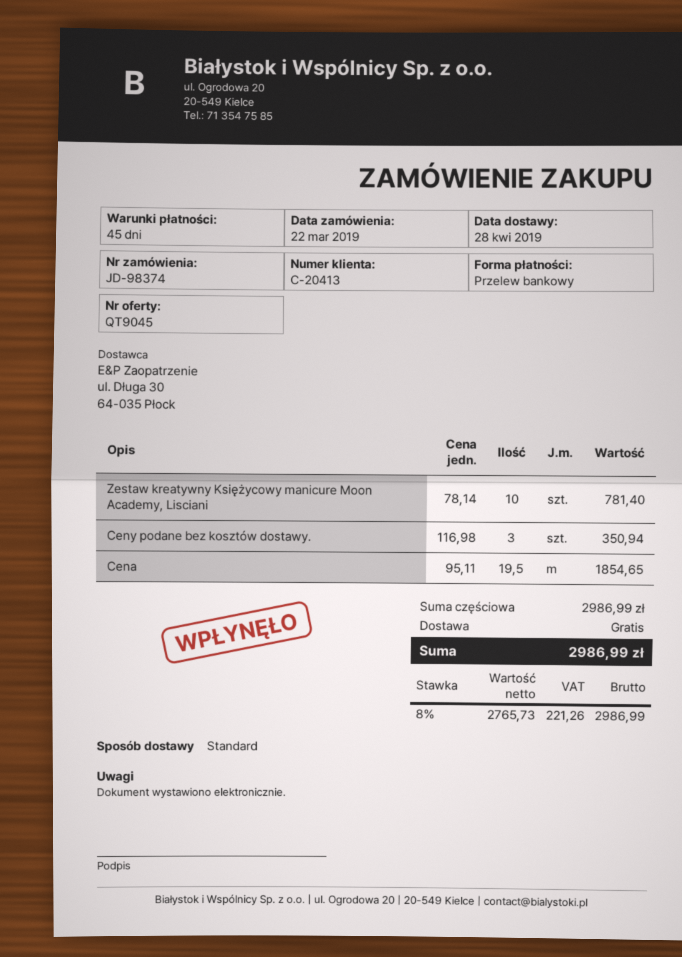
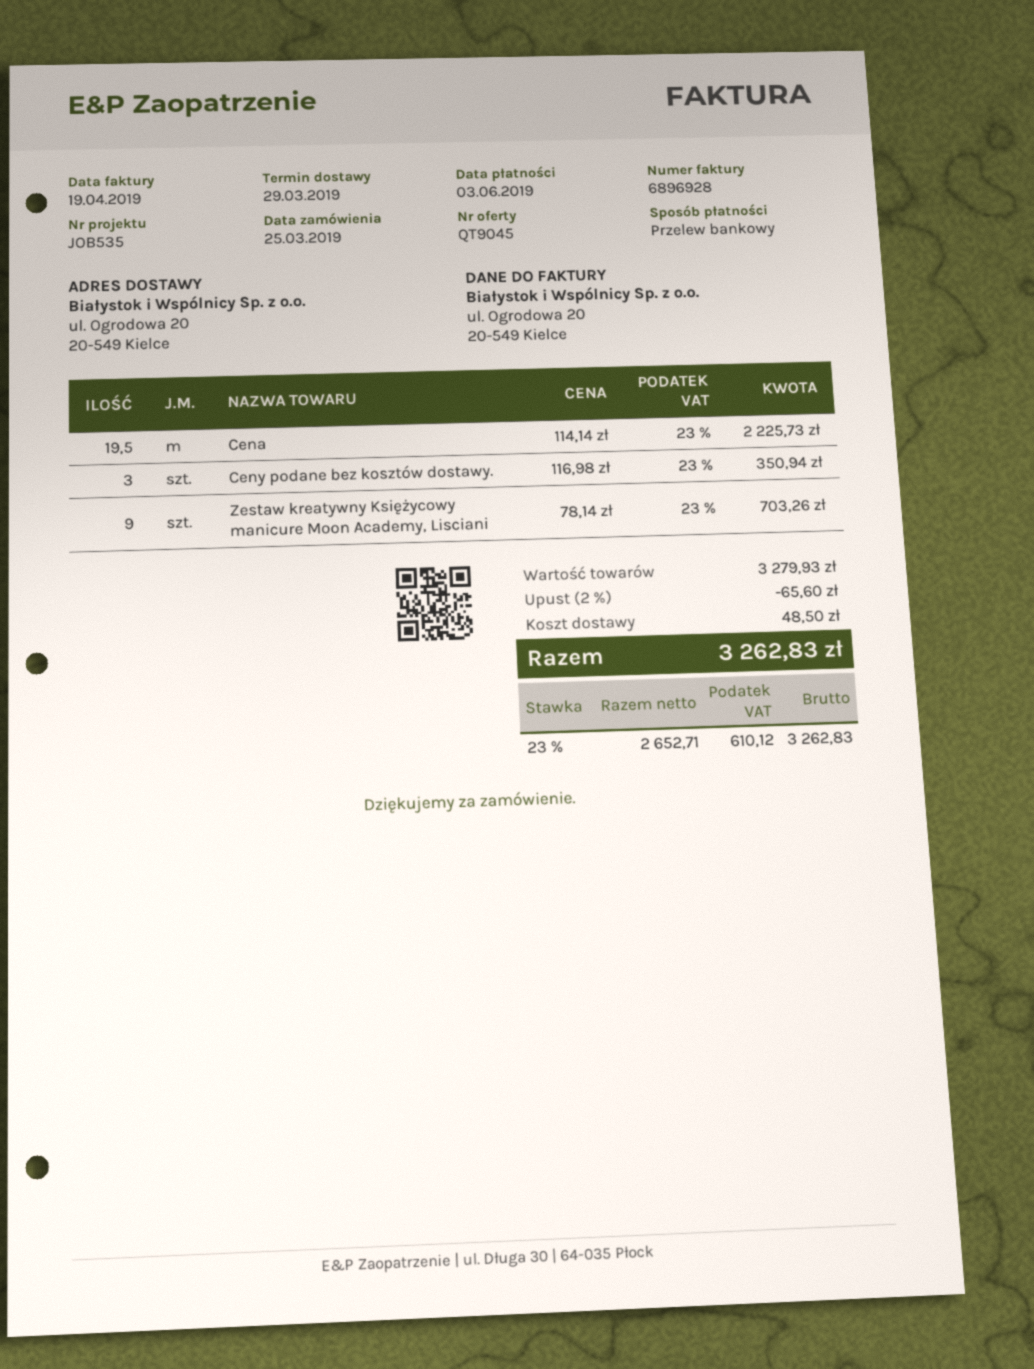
order date: 2019-03-22 -> 2019-03-25
delivery date: 2019-04-28 -> 2019-03-29
Zestaw kreatywny Księżycowy manicure Moon Academy, Lisciani: 10 x 78.14 = 781.40 -> 9 x 78.14 = 703.26
Cena: 19.5 x 95.11 = 1854.65 -> 19.5 x 114.14 = 2225.73
subtotal: 2986.99 -> 3279.93
discount: none -> 2% = 65.60
shipping: 0.00 -> 48.50
net: 2765.73 -> 2652.71
tax: 8% = 221.26 -> 23% = 610.12
total: 2986.99 -> 3262.83

